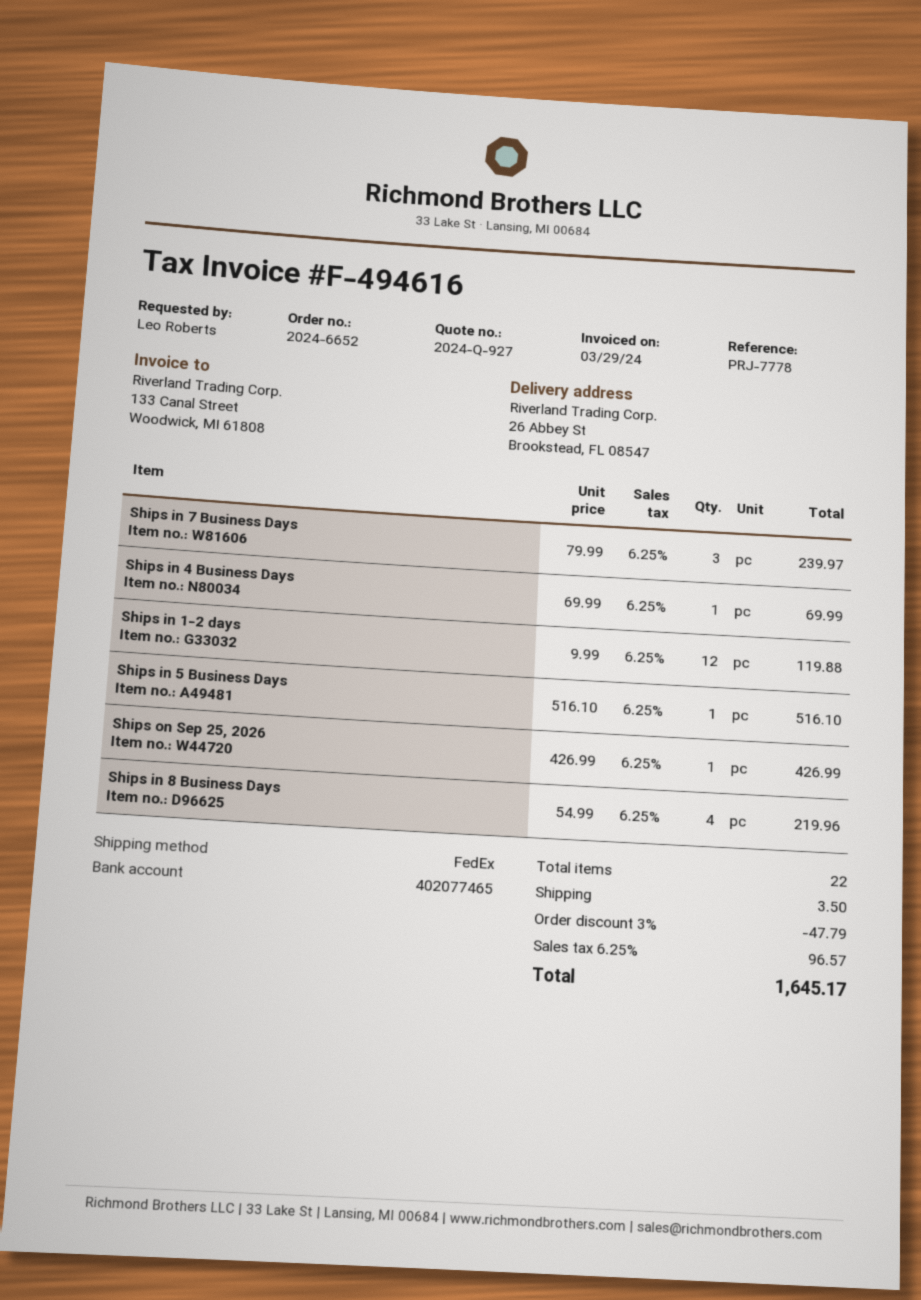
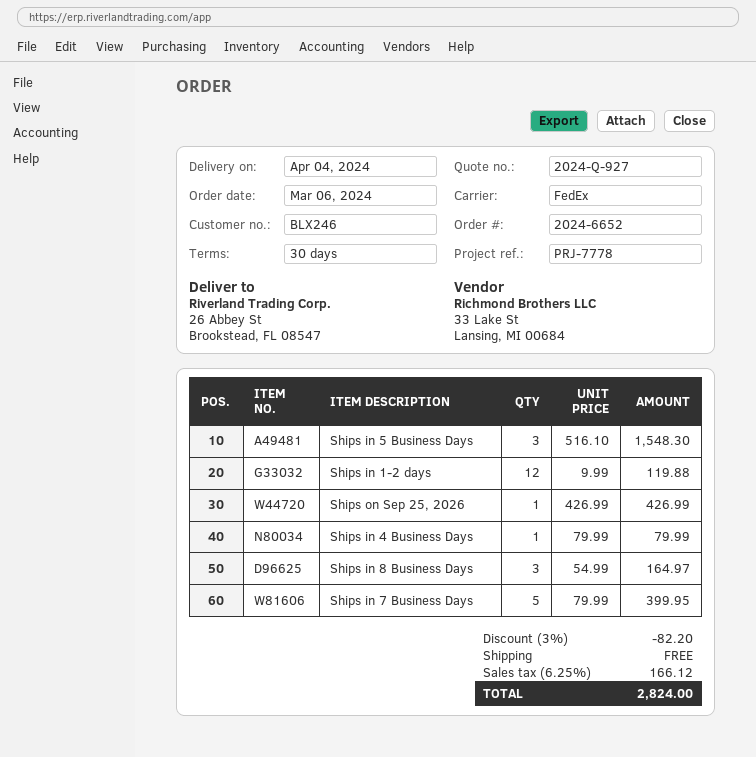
Ships in 7 Business Days: 3 x 79.99 = 239.97 -> 5 x 79.99 = 399.95
Ships in 4 Business Days: 1 x 69.99 = 69.99 -> 1 x 79.99 = 79.99
Ships in 5 Business Days: 1 x 516.10 = 516.10 -> 3 x 516.10 = 1548.30
Ships in 8 Business Days: 4 x 54.99 = 219.96 -> 3 x 54.99 = 164.97
discount: 3% = 47.79 -> 3% = 82.20
shipping: 3.50 -> 0.00
tax: 6.25% = 96.57 -> 6.25% = 166.12
total: 1645.17 -> 2824.00

